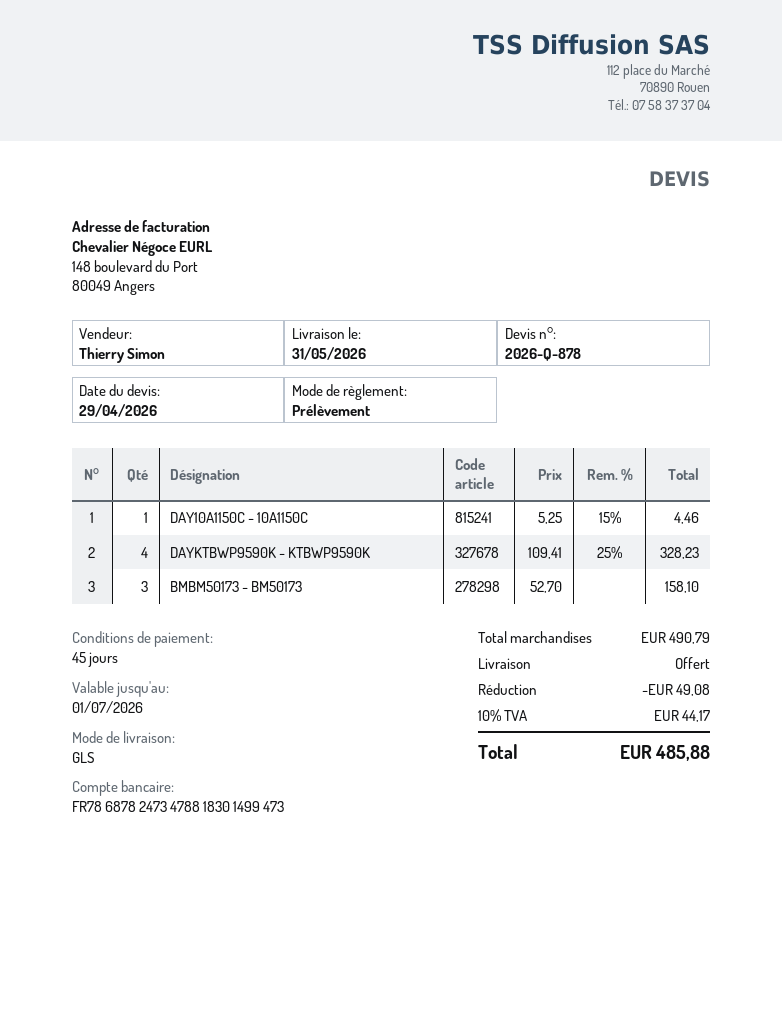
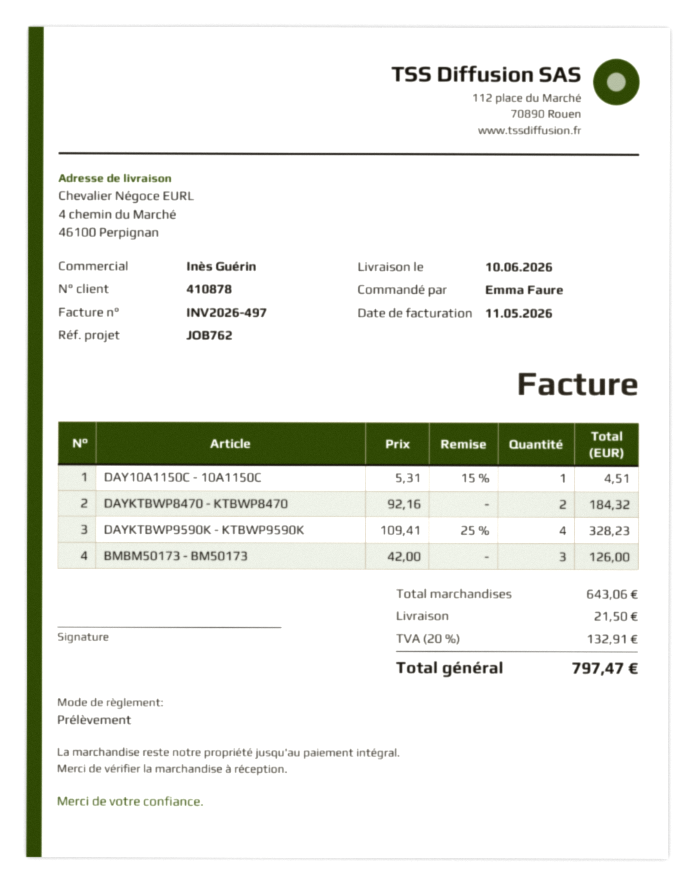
delivery date: 2026-05-31 -> 2026-06-10
sales rep: Thierry Simon -> Inès Guérin
DAY10A1150C - 10A1150C: 1 x 5.25 - 15% = 4.46 -> 1 x 5.31 - 15% = 4.51
BMBM50173 - BM50173: 3 x 52.70 = 158.10 -> 3 x 42.00 = 126.00
DAYKTBWP8470 - KTBWP8470: none -> 2 x 92.16 = 184.32
subtotal: 490.79 -> 643.06
discount: 49.08 -> none
shipping: 0.00 -> 21.50
tax: 10% = 44.17 -> 20% = 132.91
total: 485.88 -> 797.47

